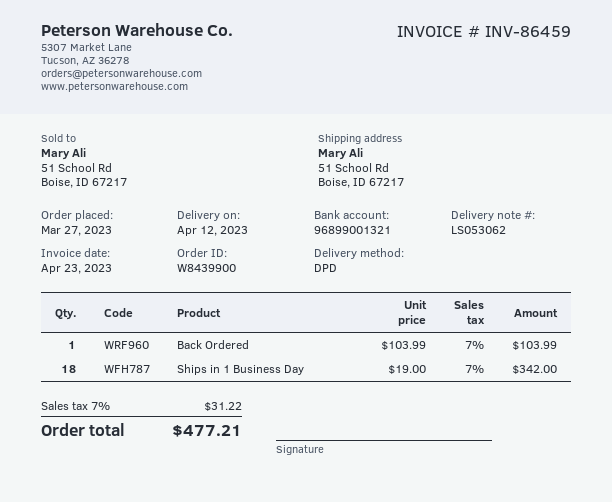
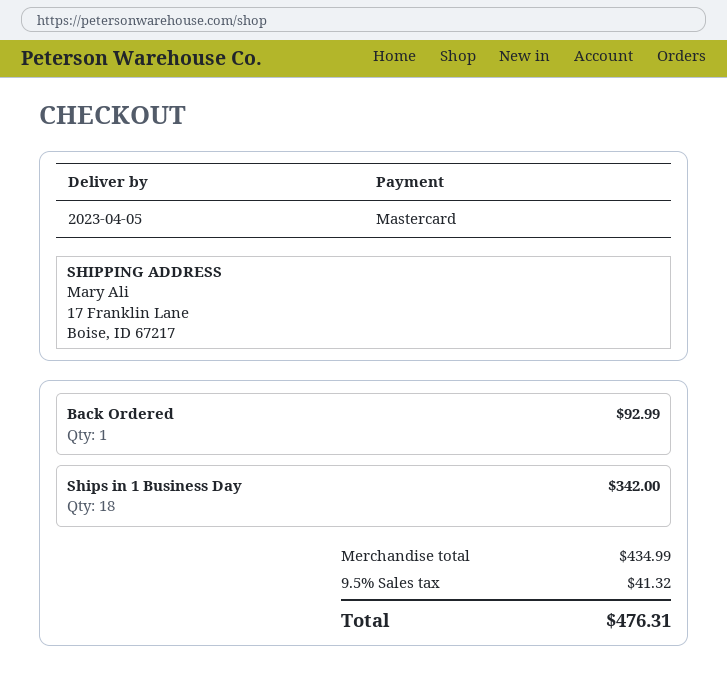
delivery date: 2023-04-12 -> 2023-04-05
ship to: 51 School Rd, Boise, ID 67217 -> 17 Franklin Lane, Boise, ID 67217
Back Ordered: 1 for 103.99 -> 1 for 92.99
tax: 7% = 31.22 -> 9.5% = 41.32
total: 477.21 -> 476.31

